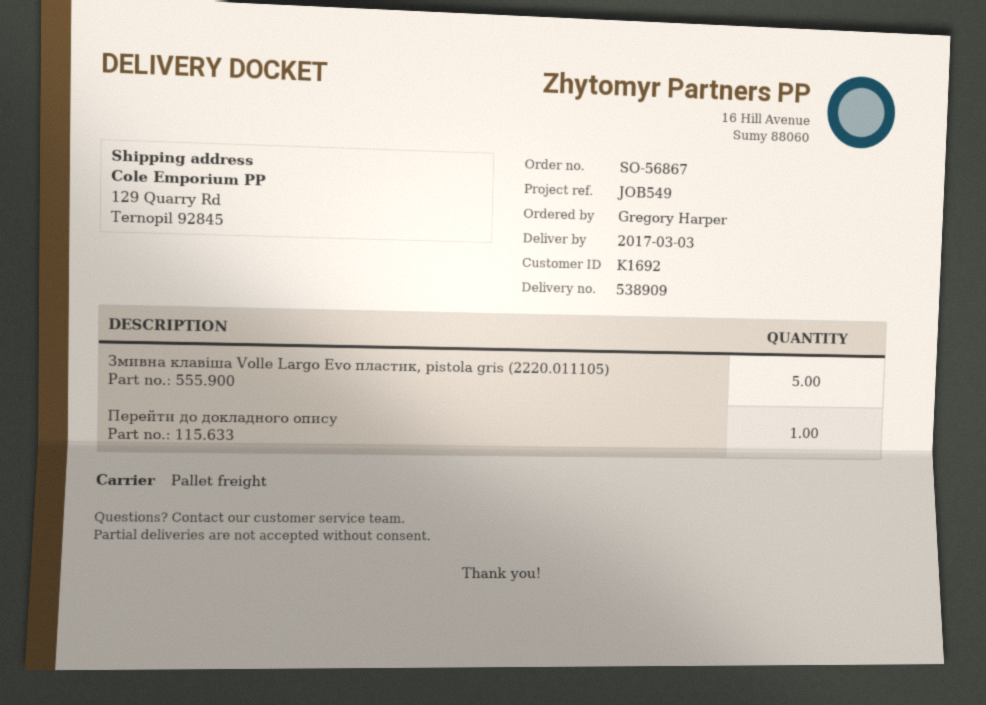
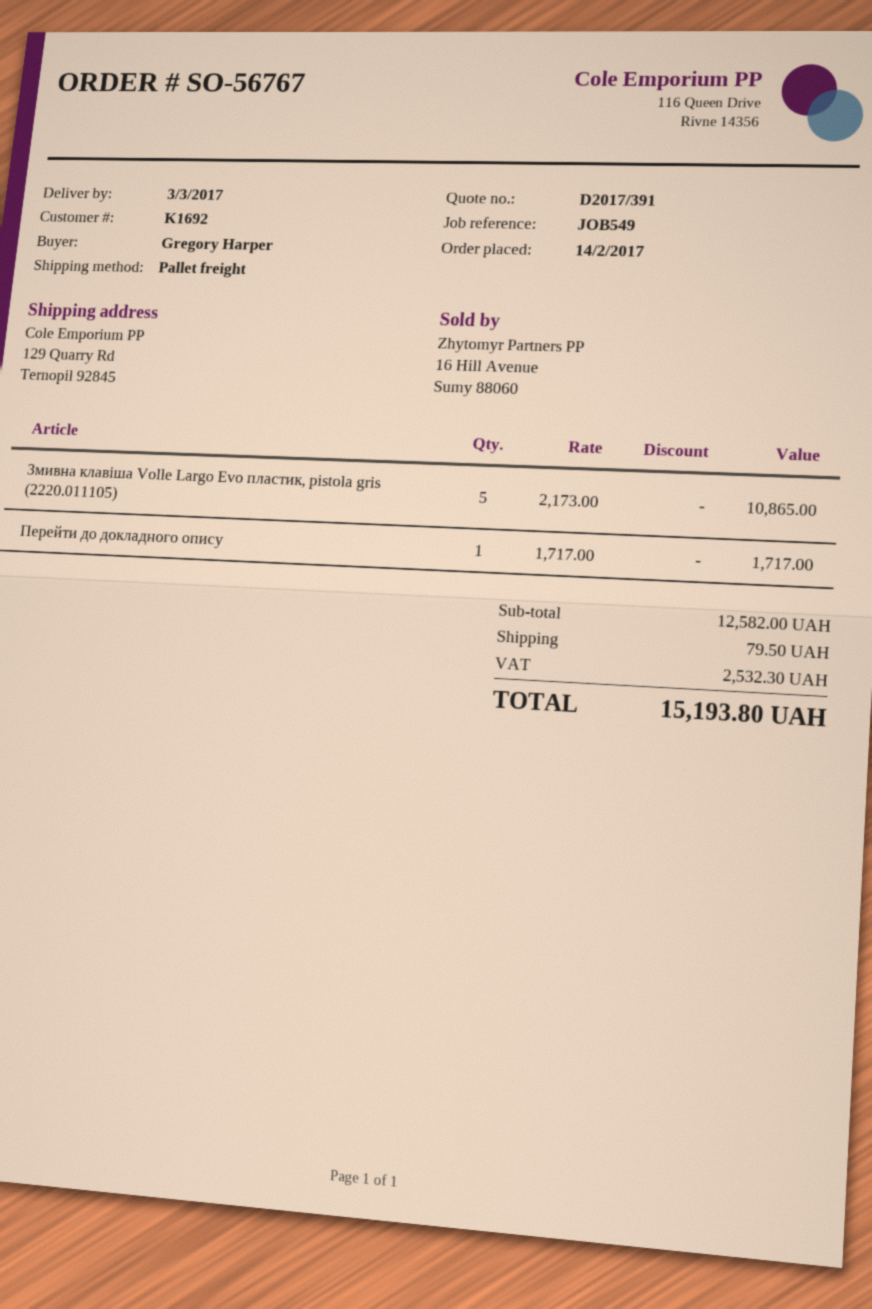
order number: SO-56867 -> SO-56767

